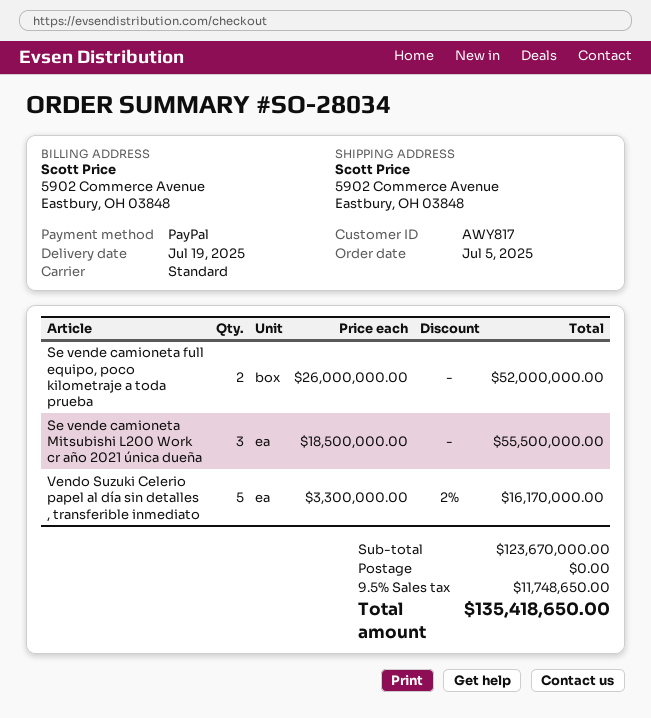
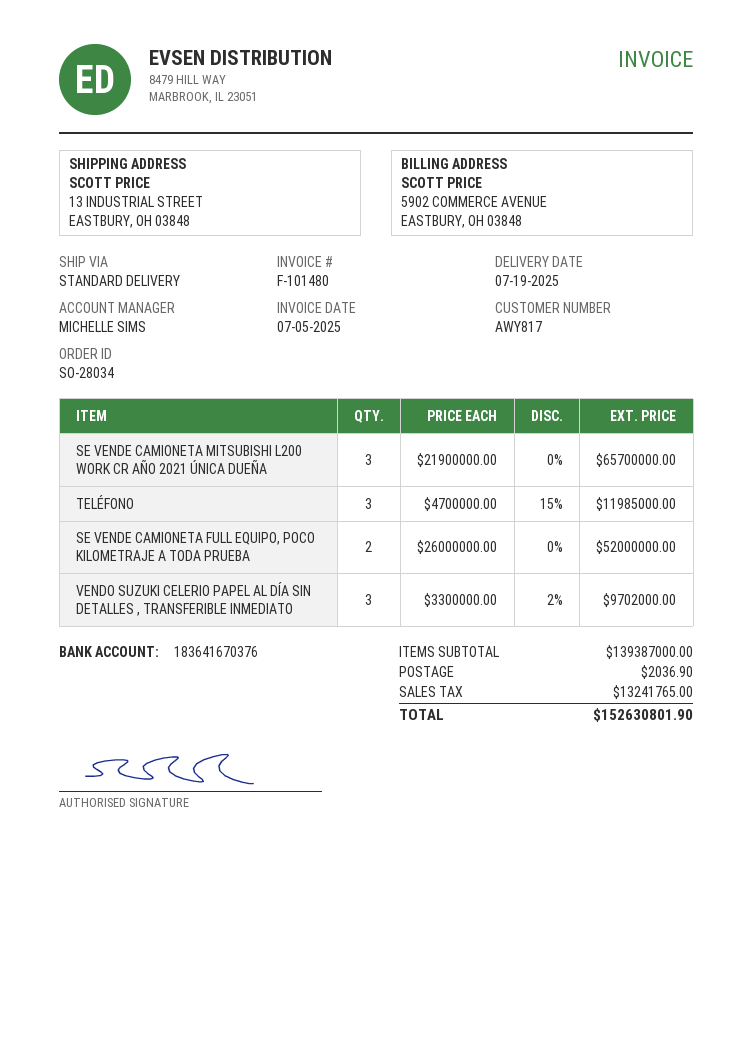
ship to: 5902 Commerce Avenue, Eastbury, OH 03848 -> 13 INDUSTRIAL STREET, EASTBURY, OH 03848
Se vende camioneta Mitsubishi L200 Work cr año 2021 única dueña: 3 x 18500000.00 = 55500000.00 -> 3 x 21900000.00 = 65700000.00
Vendo Suzuki Celerio papel al día sin detalles , transferible inmediato: 5 x 3300000.00 - 2% = 16170000.00 -> 3 x 3300000.00 - 2% = 9702000.00
TELÉFONO: none -> 3 x 4700000.00 - 15% = 11985000.00
subtotal: 123670000.00 -> 139387000.00
shipping: 0.00 -> 2036.90
tax: 11748650.00 -> 13241765.00
total: 135418650.00 -> 152630801.90

